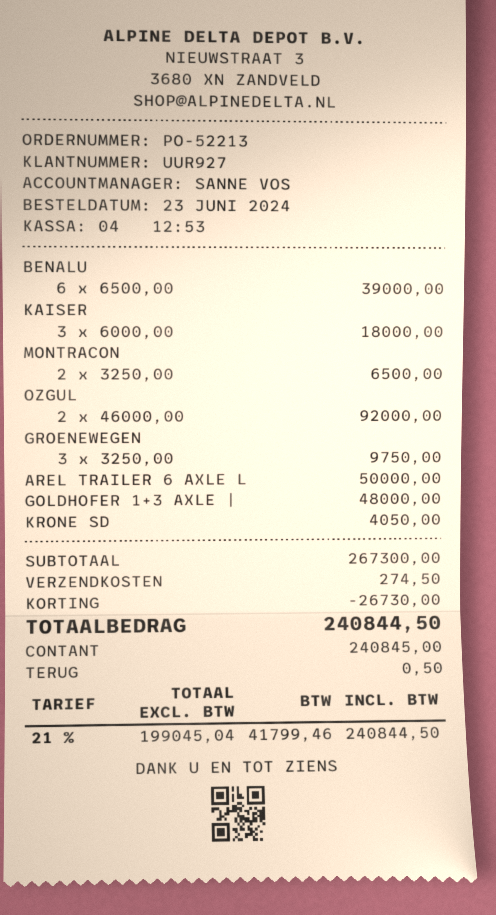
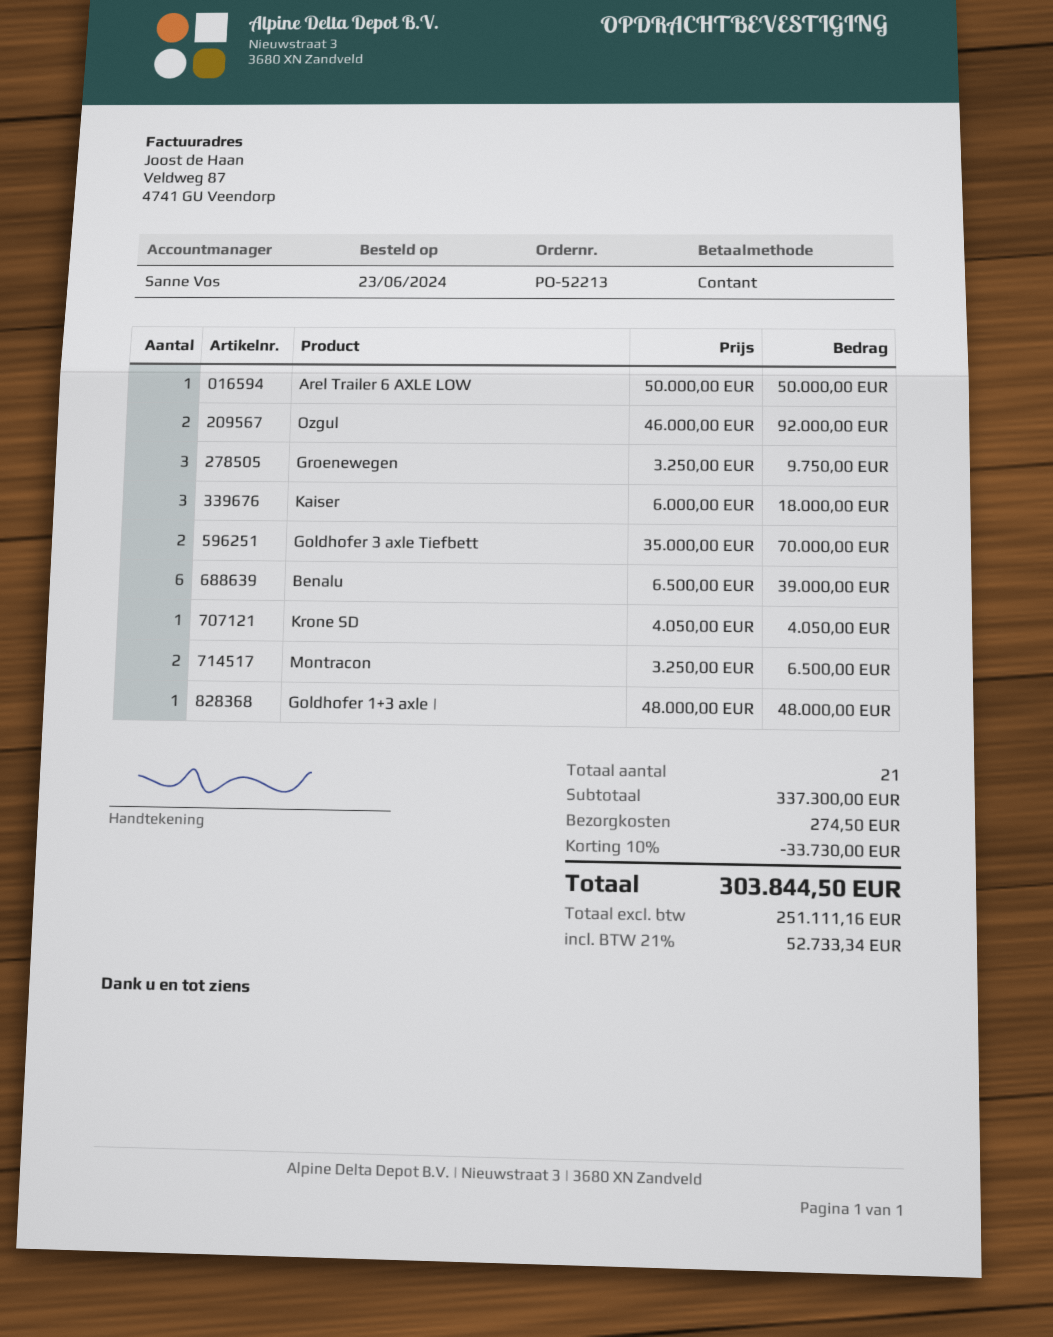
Goldhofer 3 axle Tiefbett: none -> 2 x 35000.00 = 70000.00
subtotal: 267300.00 -> 337300.00
discount: 26730.00 -> 33730.00
net: 199045.04 -> 251111.16
tax: 21% = 41799.46 -> 21% = 52733.34
total: 240844.50 -> 303844.50

